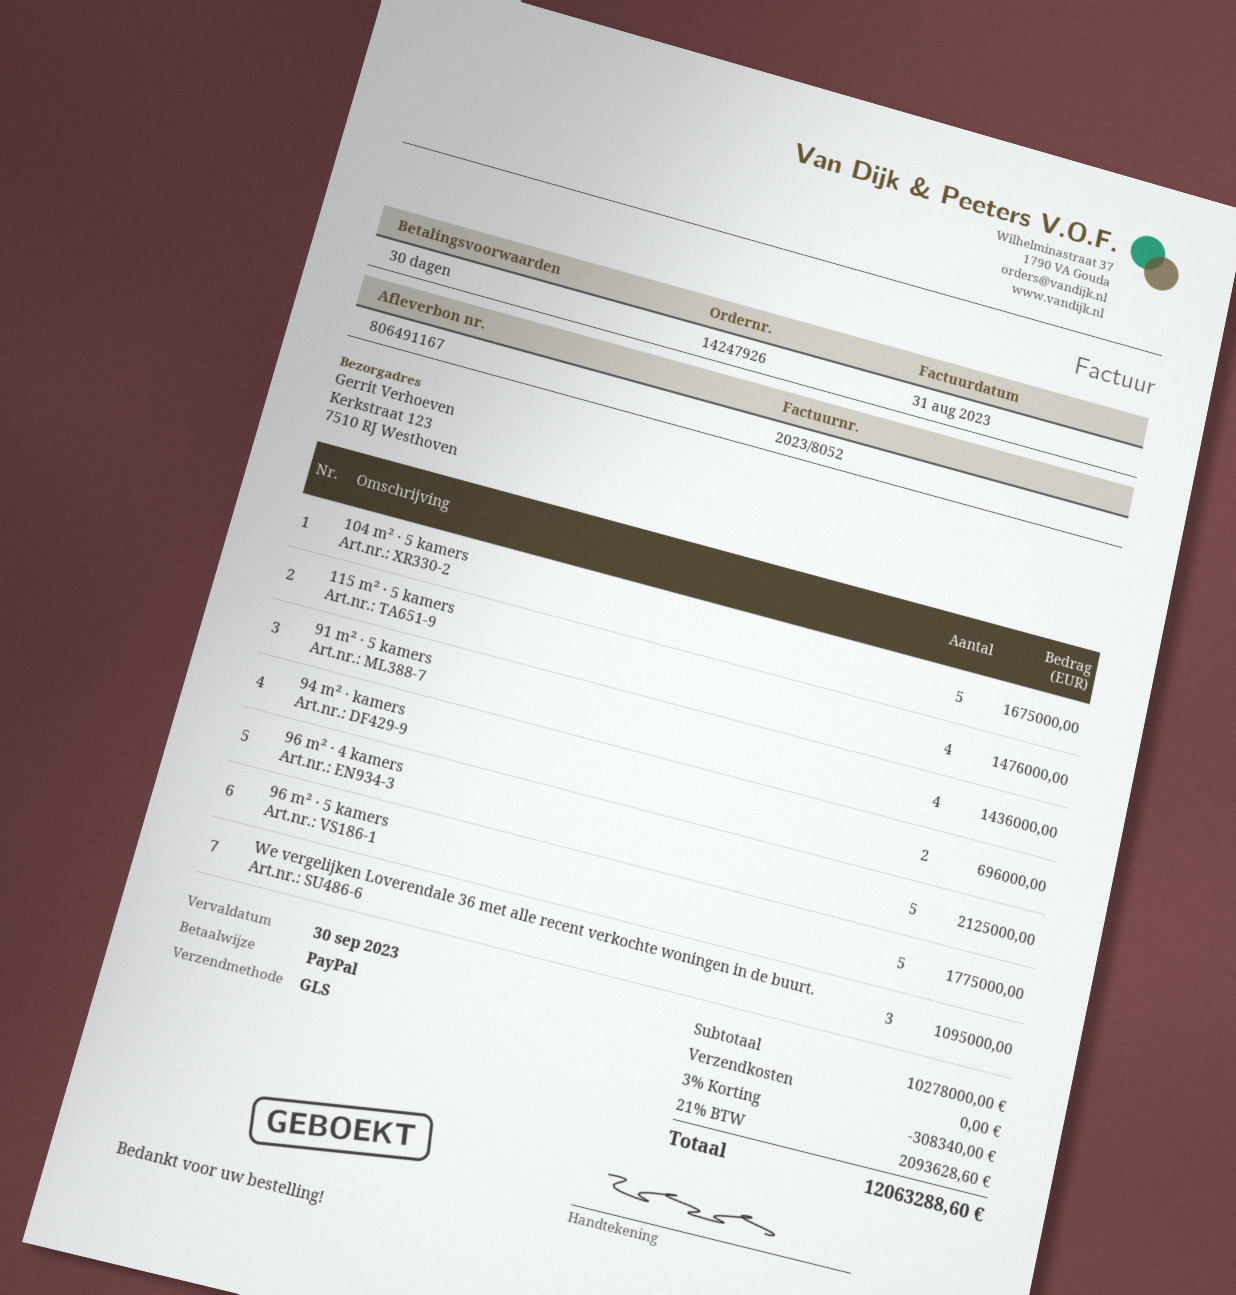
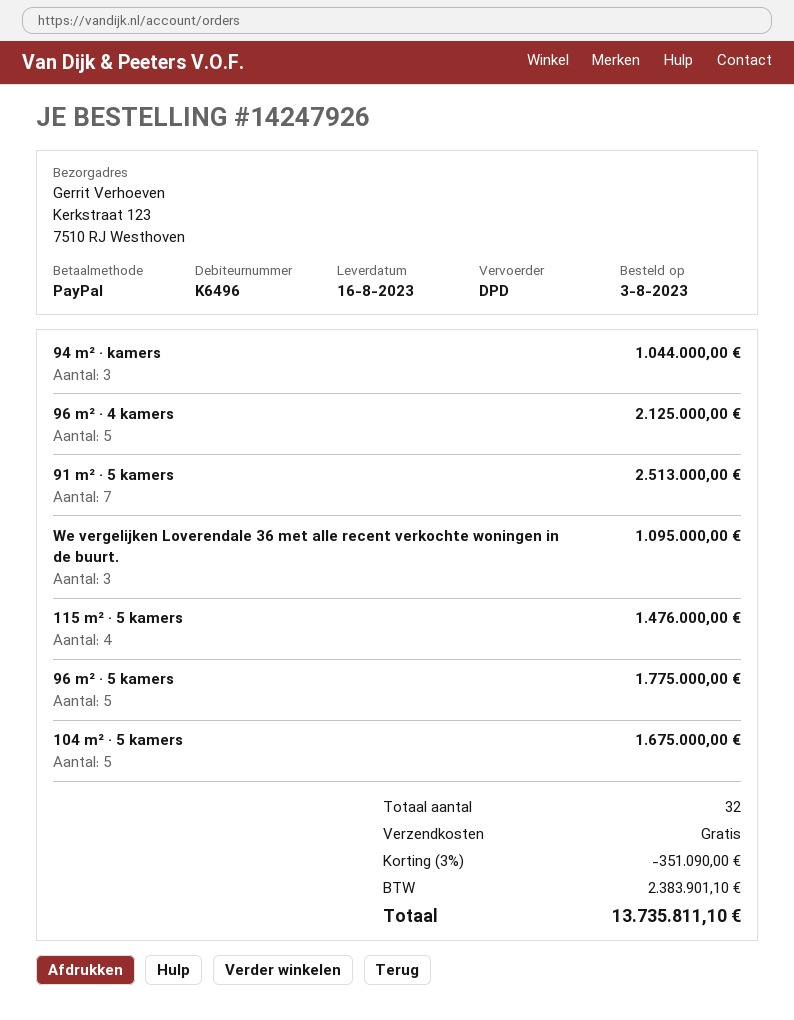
shipping method: GLS -> DPD
91 m² · 5 kamers: 4 for 1436000.00 -> 7 for 2513000.00
94 m² · kamers: 2 for 696000.00 -> 3 for 1044000.00
discount: 3% = 308340.00 -> 3% = 351090.00
tax: 2093628.60 -> 2383901.10
total: 12063288.60 -> 13735811.10

